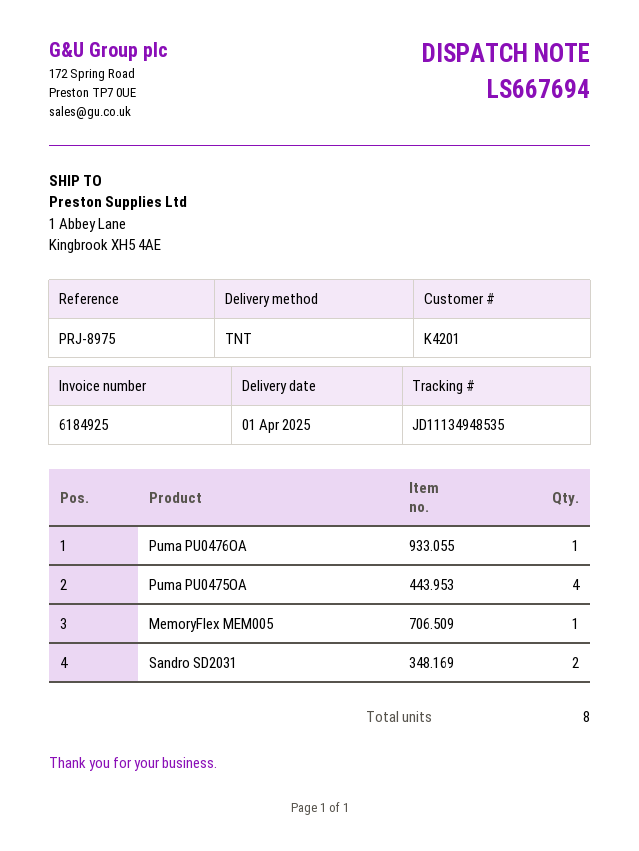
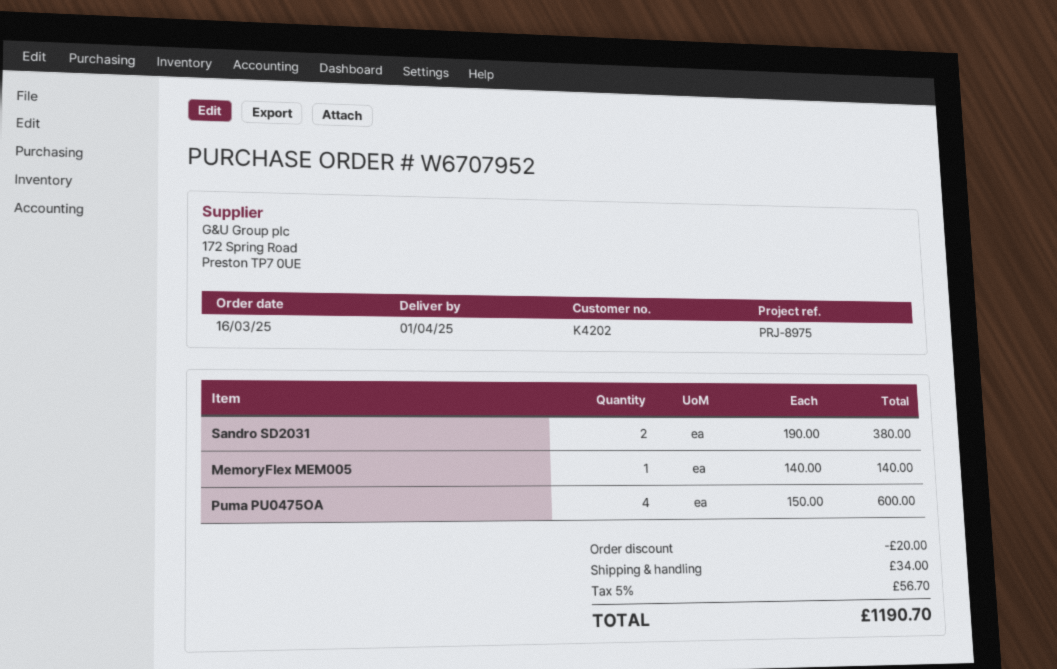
customer number: K4201 -> K4202
Puma PU0476OA: 1 -> none

